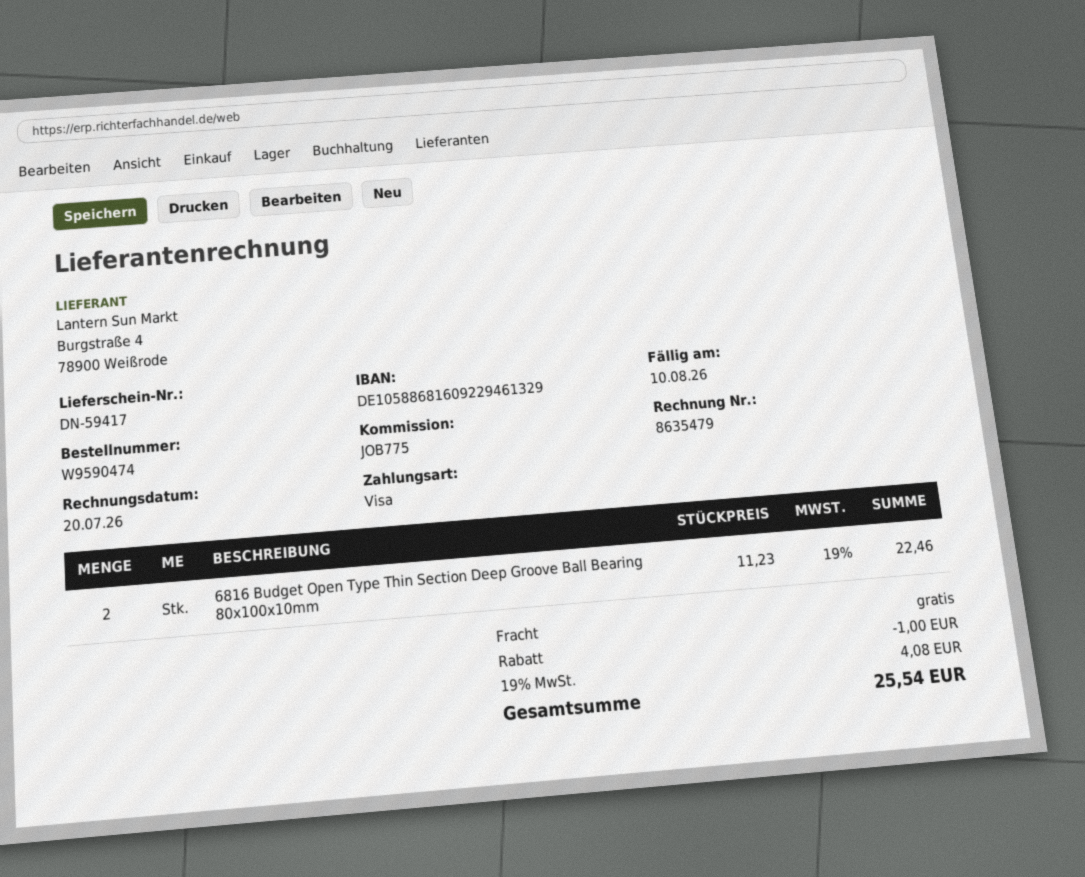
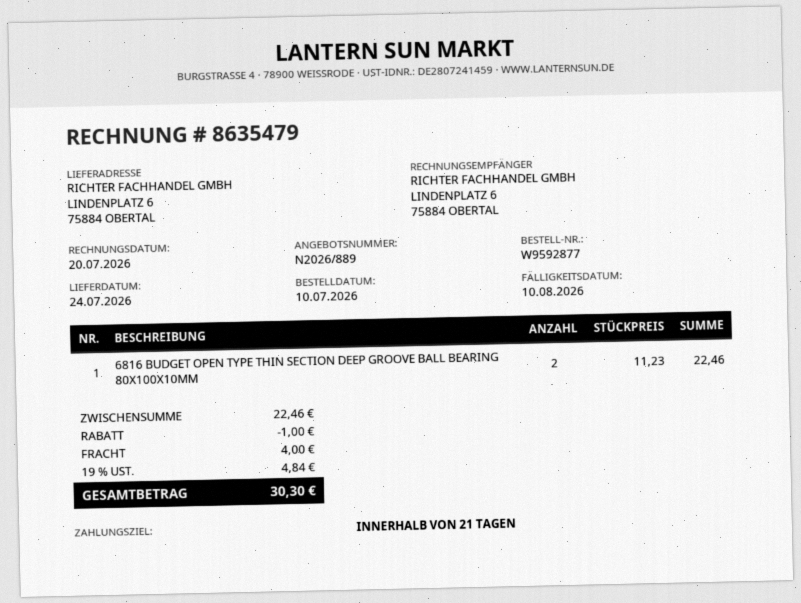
order number: W9590474 -> W9592877
shipping: 0.00 -> 4.00
tax: 19% = 4.08 -> 19% = 4.84
total: 25.54 -> 30.30

